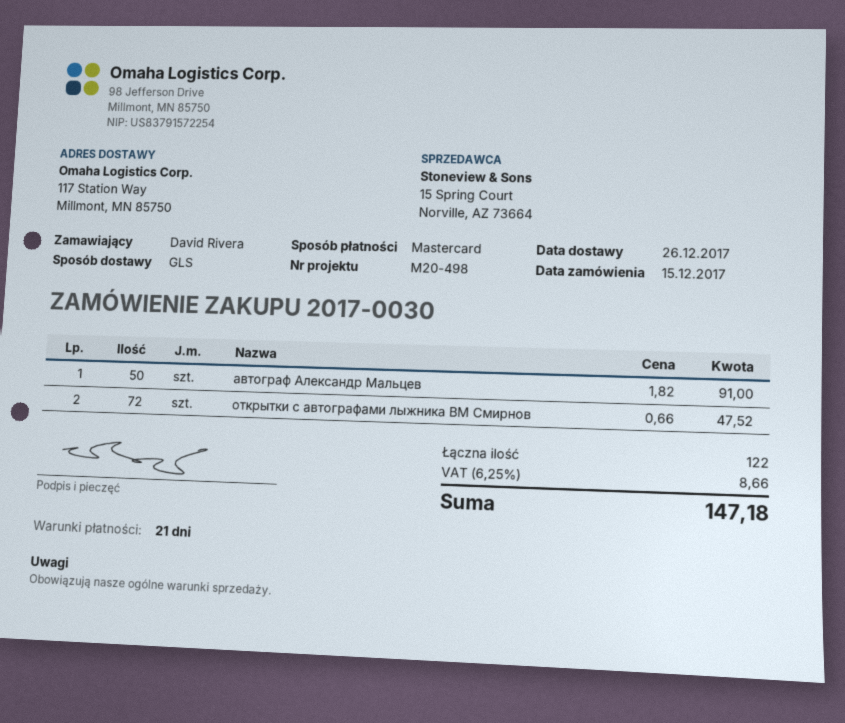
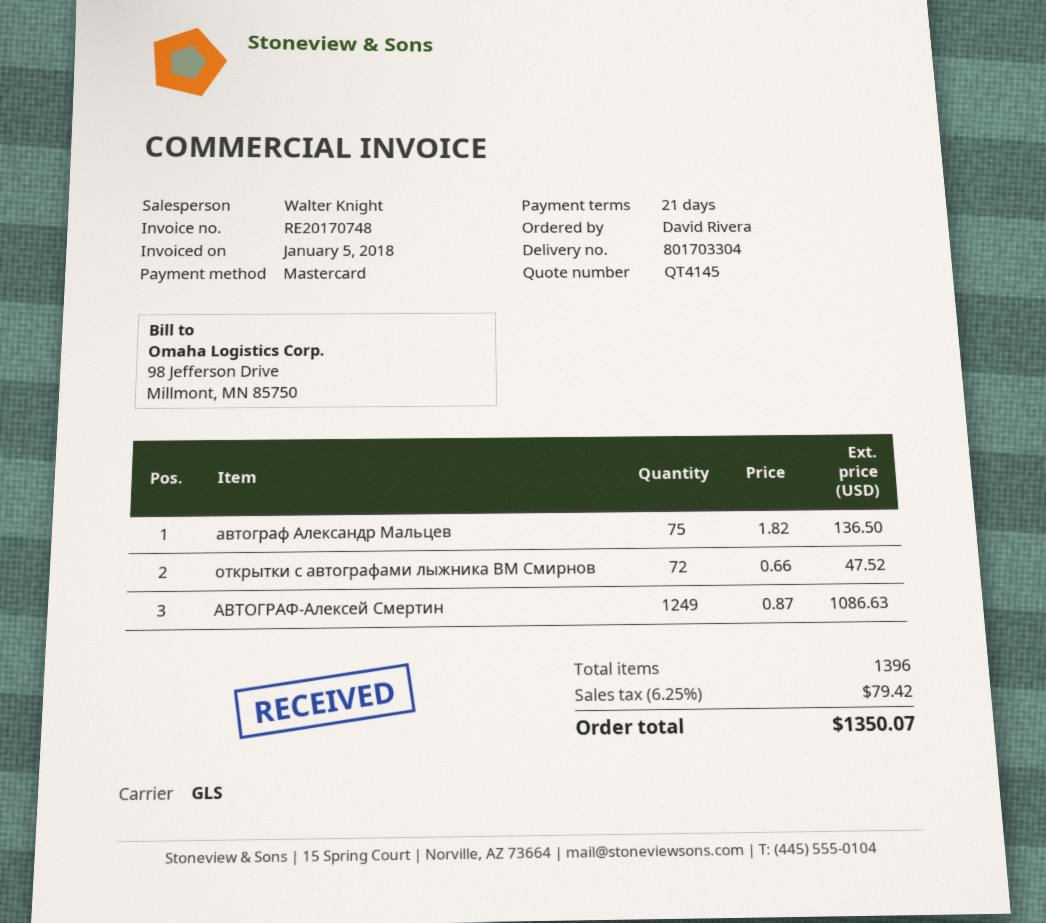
автограф Александр Мальцев: 50 x 1.82 = 91.00 -> 75 x 1.82 = 136.50
АВТОГРАФ-Алексей Смертин: none -> 1249 x 0.87 = 1086.63
total quantity: 122 -> 1396
tax: 6.25% = 8.66 -> 6.25% = 79.42
total: 147.18 -> 1350.07

